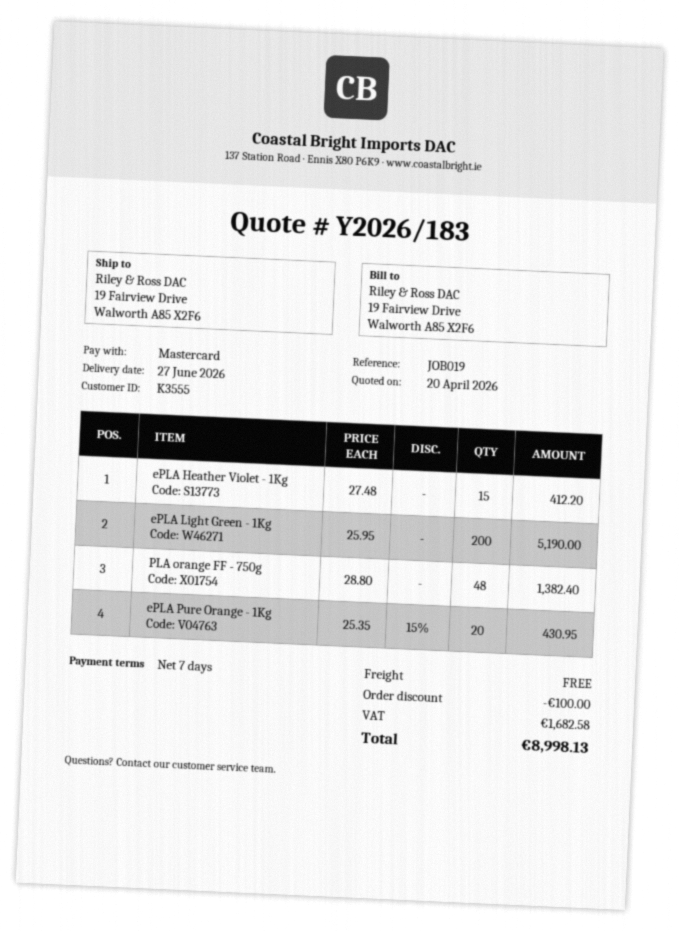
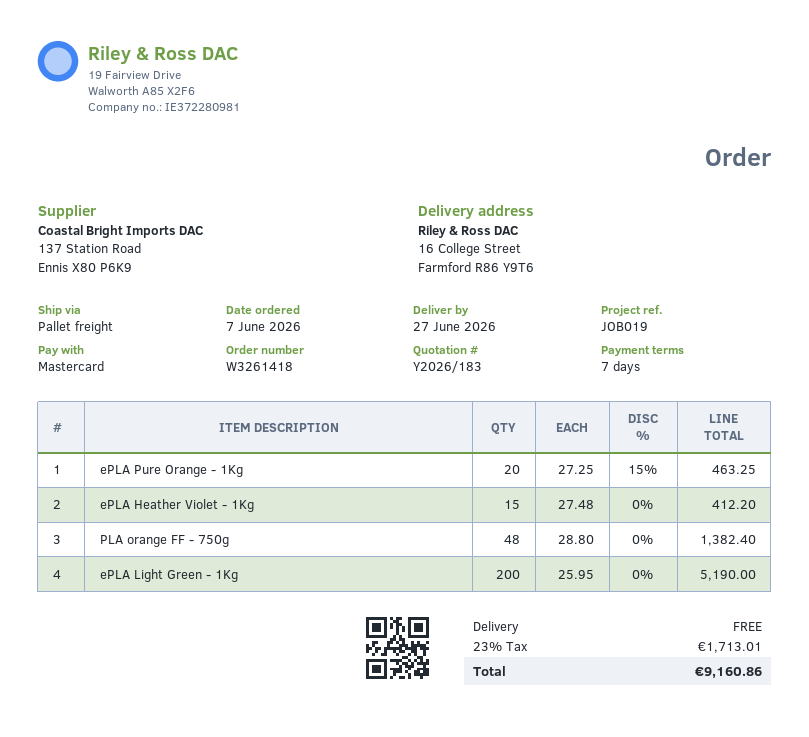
ship to: 19 Fairview Drive, Walworth A85 X2F6 -> 16 College Street, Farmford R86 Y9T6
ePLA Pure Orange - 1Kg: 20 x 25.35 - 15% = 430.95 -> 20 x 27.25 - 15% = 463.25
discount: 100.00 -> none
tax: 1682.58 -> 1713.01
total: 8998.13 -> 9160.86

